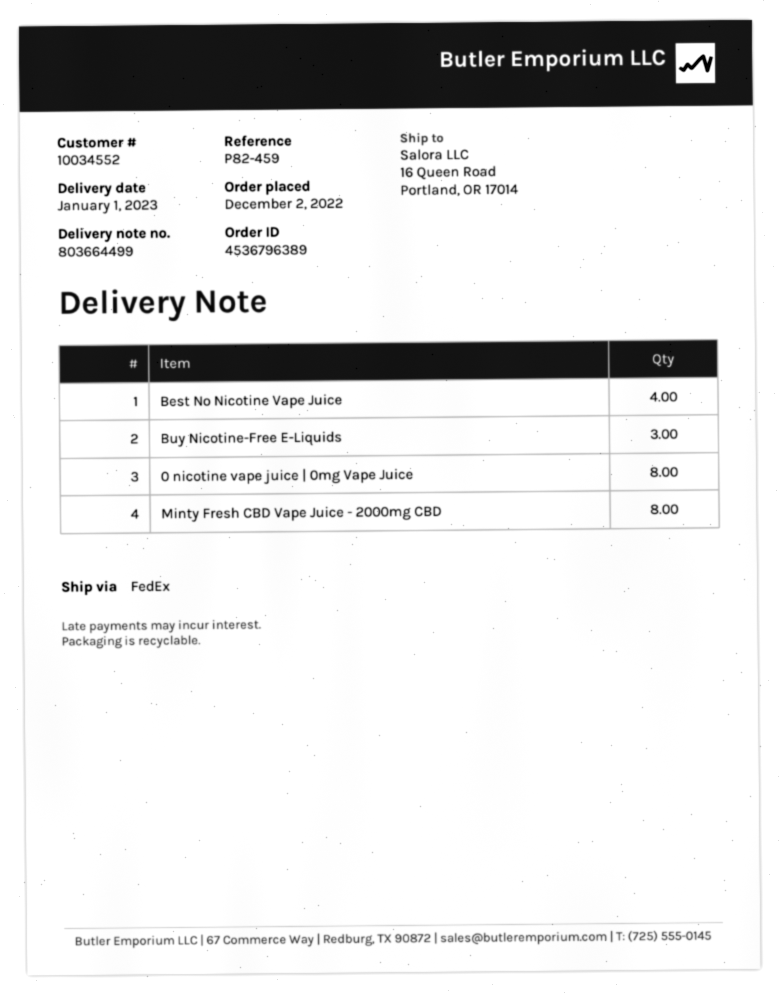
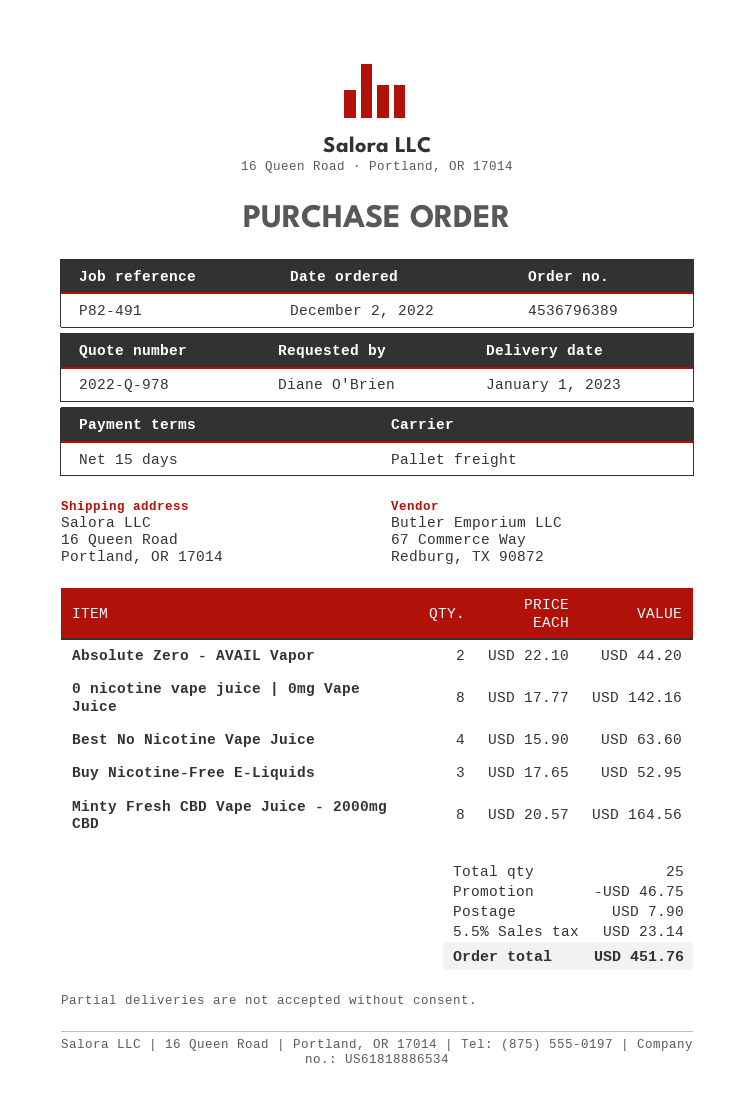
reference: P82-459 -> P82-491
shipping method: FedEx -> pallet freight
Absolute Zero - AVAIL Vapor: none -> 2

